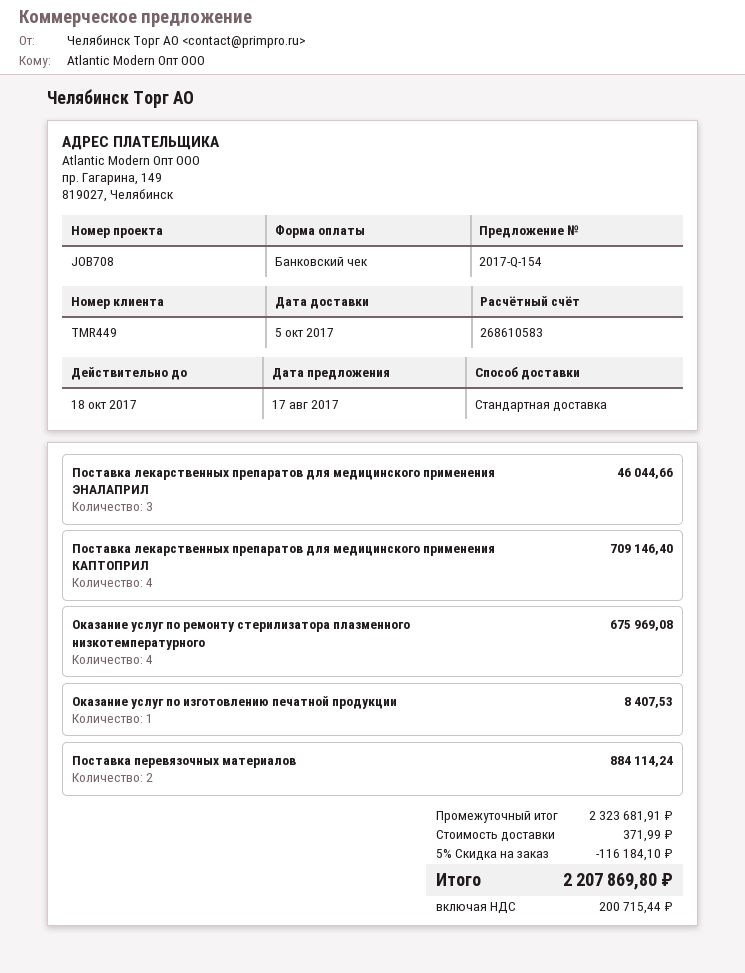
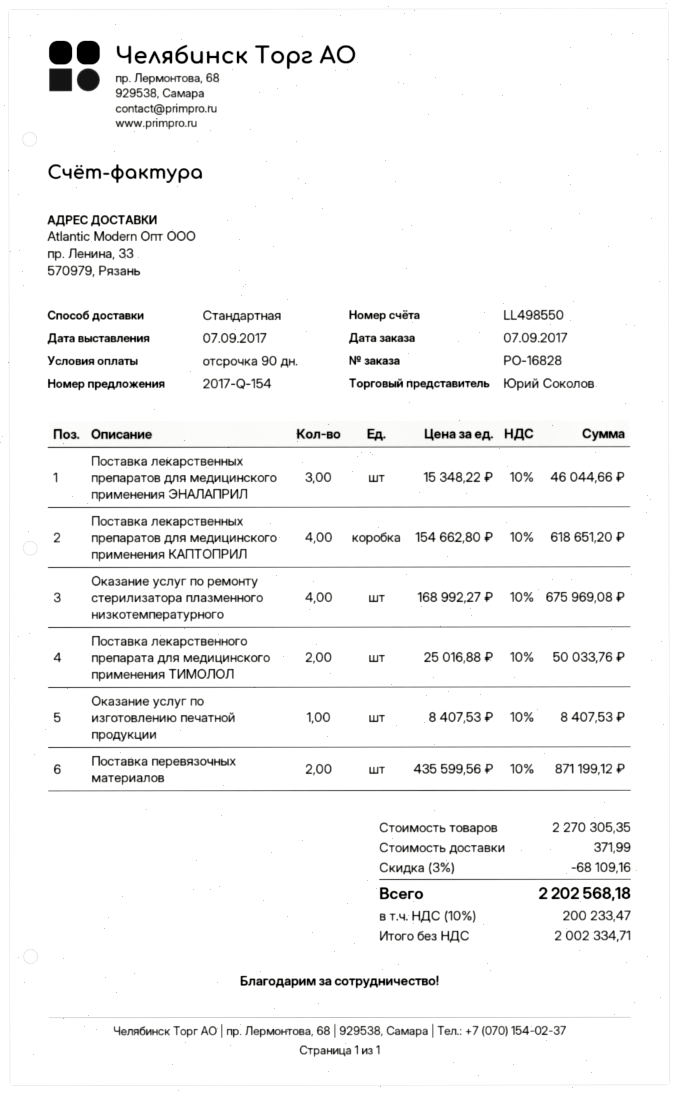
Поставка лекарственных препаратов для медицинского применения КАПТОПРИЛ: 4 for 709146.40 -> 4 for 618651.20
Поставка перевязочных материалов: 2 for 884114.24 -> 2 for 871199.12
Поставка лекарственного препарата для медицинского применения ТИМОЛОЛ: none -> 2 for 50033.76
subtotal: 2323681.91 -> 2270305.35
discount: 5% = 116184.10 -> 3% = 68109.16
tax: 200715.44 -> 200233.47
total: 2207869.80 -> 2202568.18

